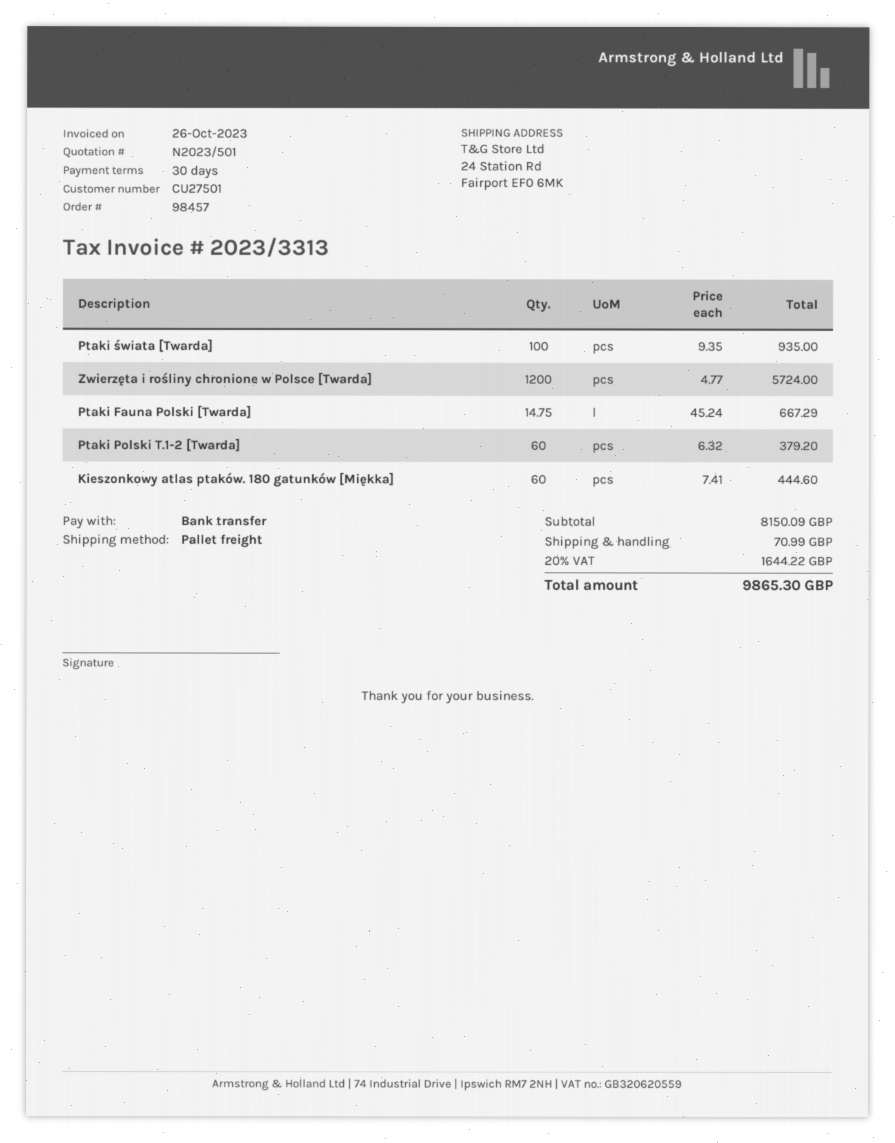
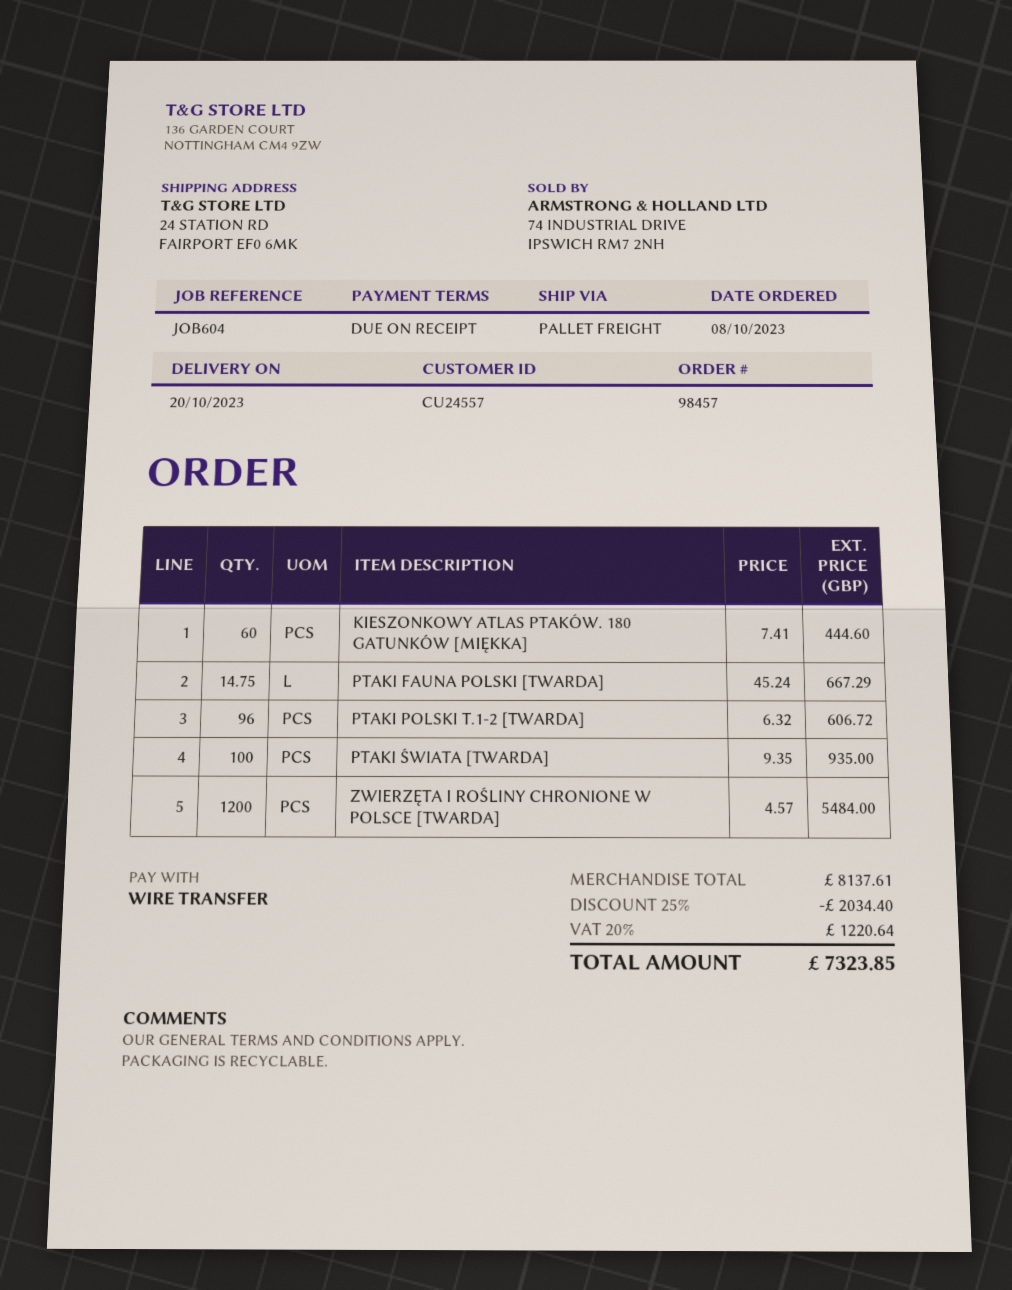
payment terms: 30 days -> on receipt
customer number: CU27501 -> CU24557
Zwierzęta i rośliny chronione w Polsce [Twarda]: 1200 x 4.77 = 5724.00 -> 1200 x 4.57 = 5484.00
Ptaki Polski T.1-2 [Twarda]: 60 x 6.32 = 379.20 -> 96 x 6.32 = 606.72
subtotal: 8150.09 -> 8137.61
discount: none -> 25% = 2034.40
shipping: 70.99 -> none
tax: 20% = 1644.22 -> 20% = 1220.64
total: 9865.30 -> 7323.85

